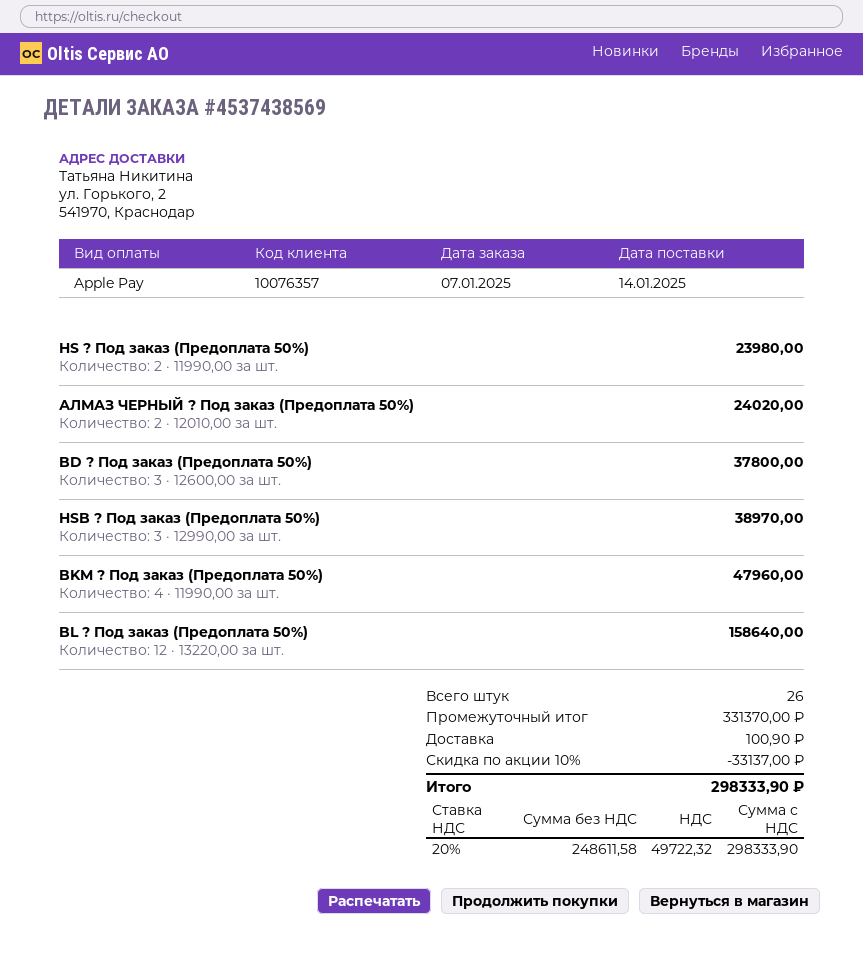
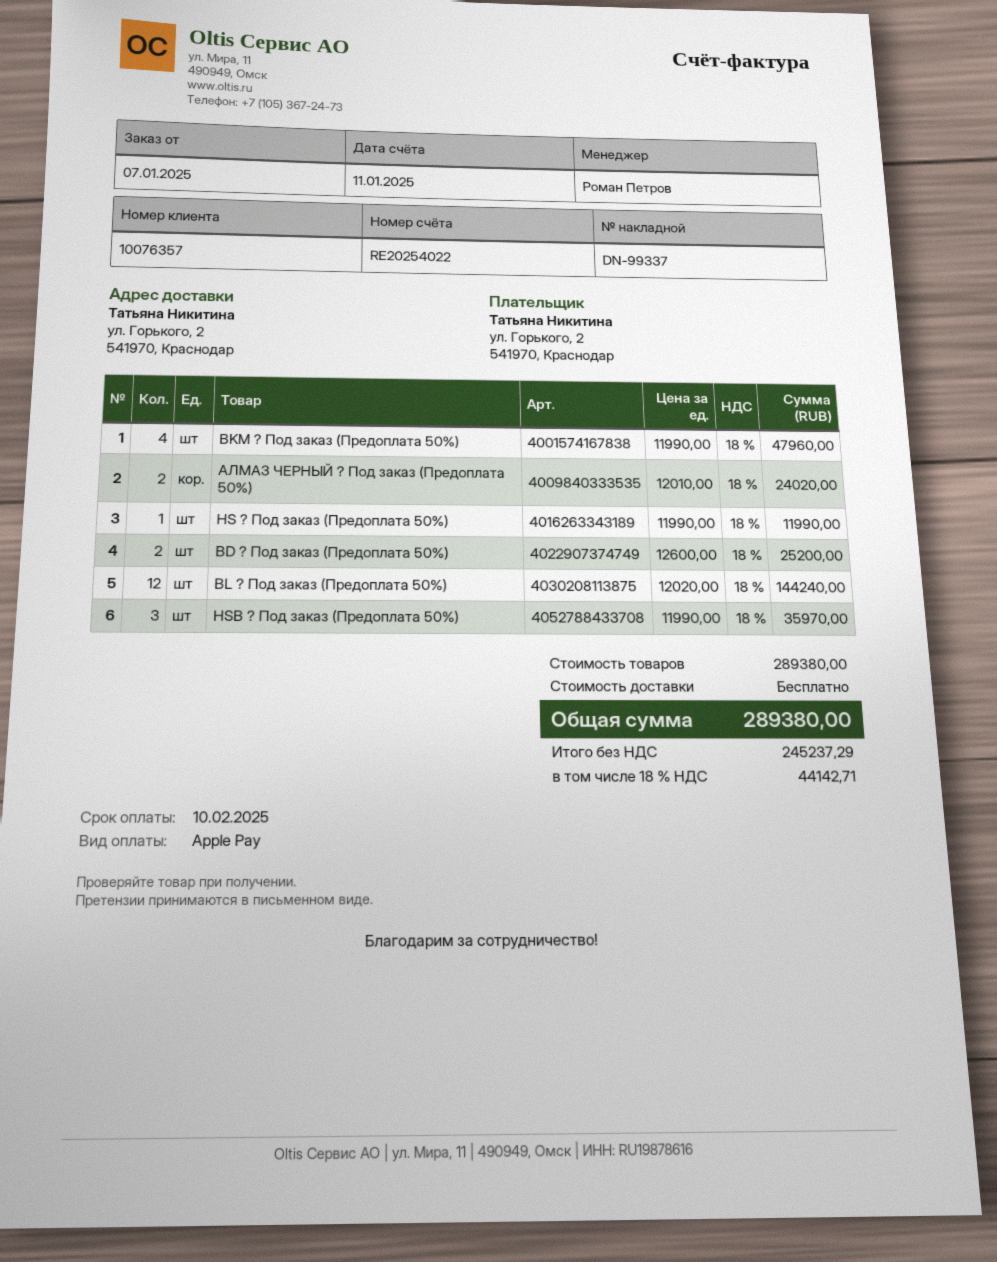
HS ? Под заказ (Предоплата 50%): 2 x 11990.00 = 23980.00 -> 1 x 11990.00 = 11990.00
BD ? Под заказ (Предоплата 50%): 3 x 12600.00 = 37800.00 -> 2 x 12600.00 = 25200.00
HSB ? Под заказ (Предоплата 50%): 3 x 12990.00 = 38970.00 -> 3 x 11990.00 = 35970.00
BL ? Под заказ (Предоплата 50%): 12 x 13220.00 = 158640.00 -> 12 x 12020.00 = 144240.00
subtotal: 331370.00 -> 289380.00
discount: 10% = 33137.00 -> none
shipping: 100.90 -> 0.00
net: 248611.58 -> 245237.29
tax: 20% = 49722.32 -> 18% = 44142.71
total: 298333.90 -> 289380.00

